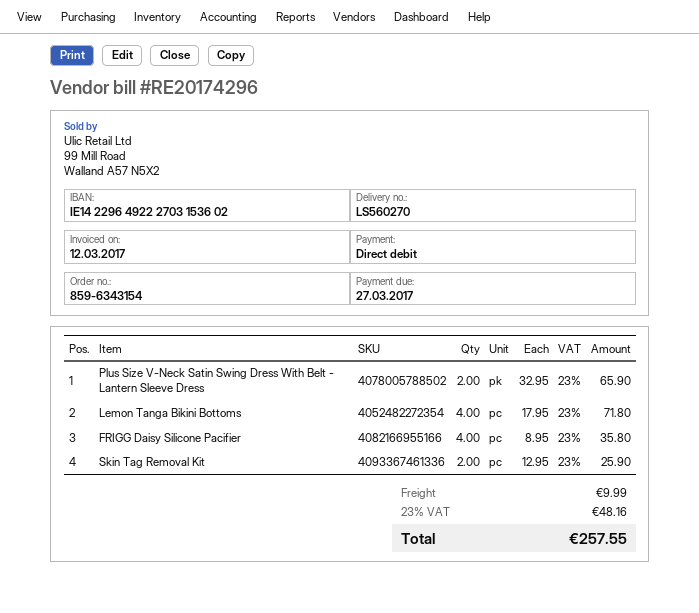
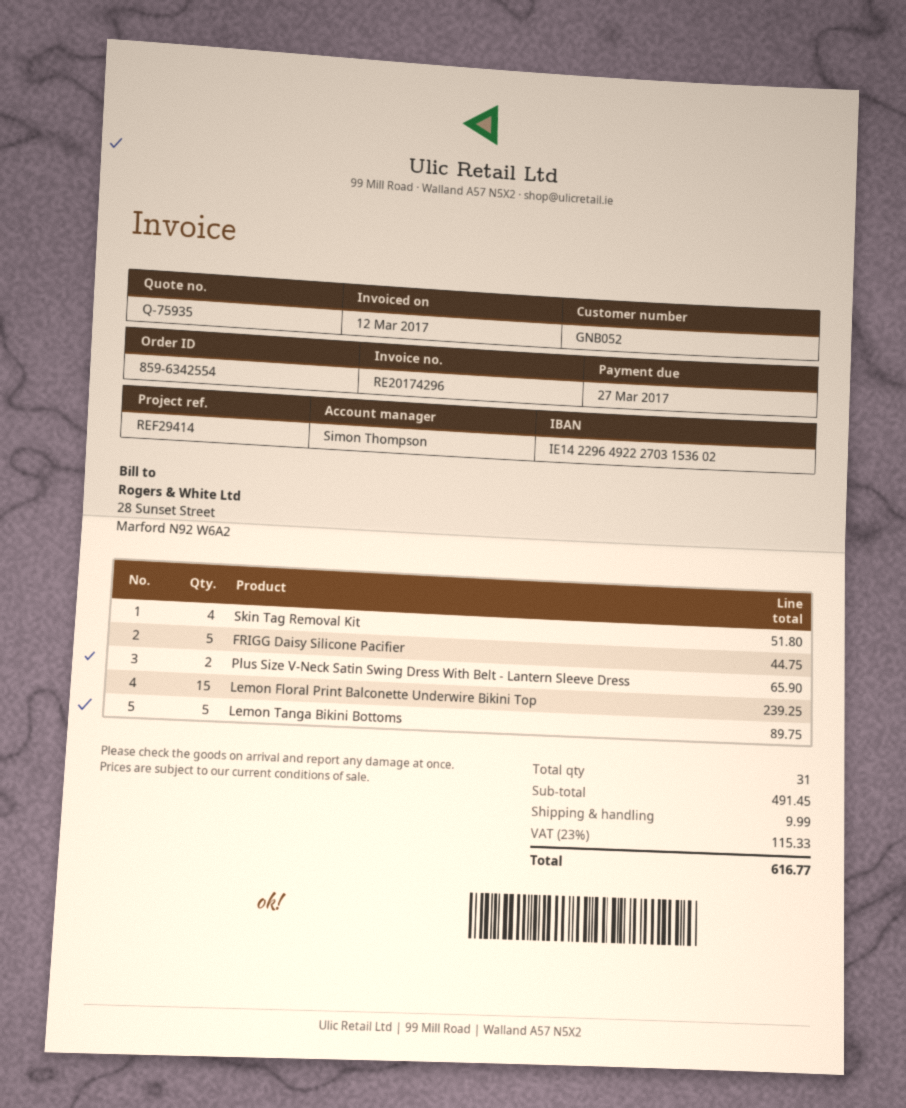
order number: 859-6343154 -> 859-6342554
Lemon Tanga Bikini Bottoms: 4 for 71.80 -> 5 for 89.75
FRIGG Daisy Silicone Pacifier: 4 for 35.80 -> 5 for 44.75
Skin Tag Removal Kit: 2 for 25.90 -> 4 for 51.80
Lemon Floral Print Balconette Underwire Bikini Top: none -> 15 for 239.25
tax: 23% = 48.16 -> 23% = 115.33
total: 257.55 -> 616.77

